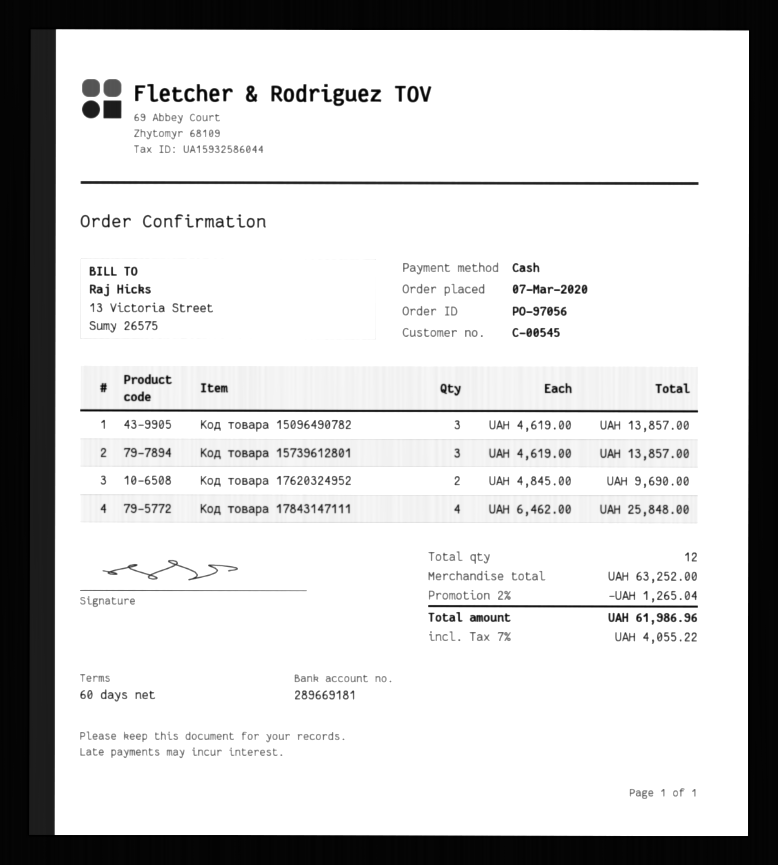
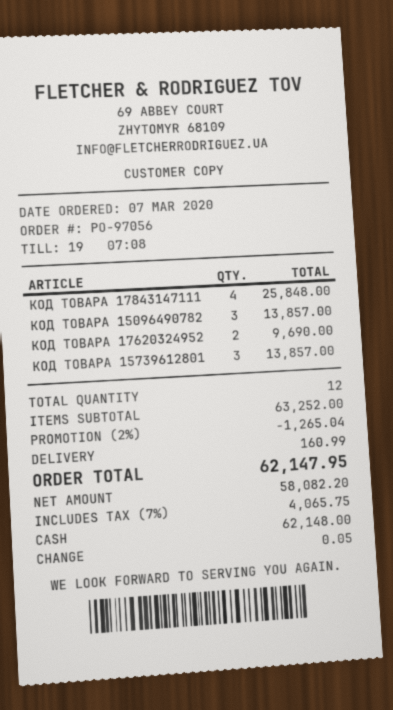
shipping: none -> 160.99
tax: 7% = 4055.22 -> 7% = 4065.75
total: 61986.96 -> 62147.95

